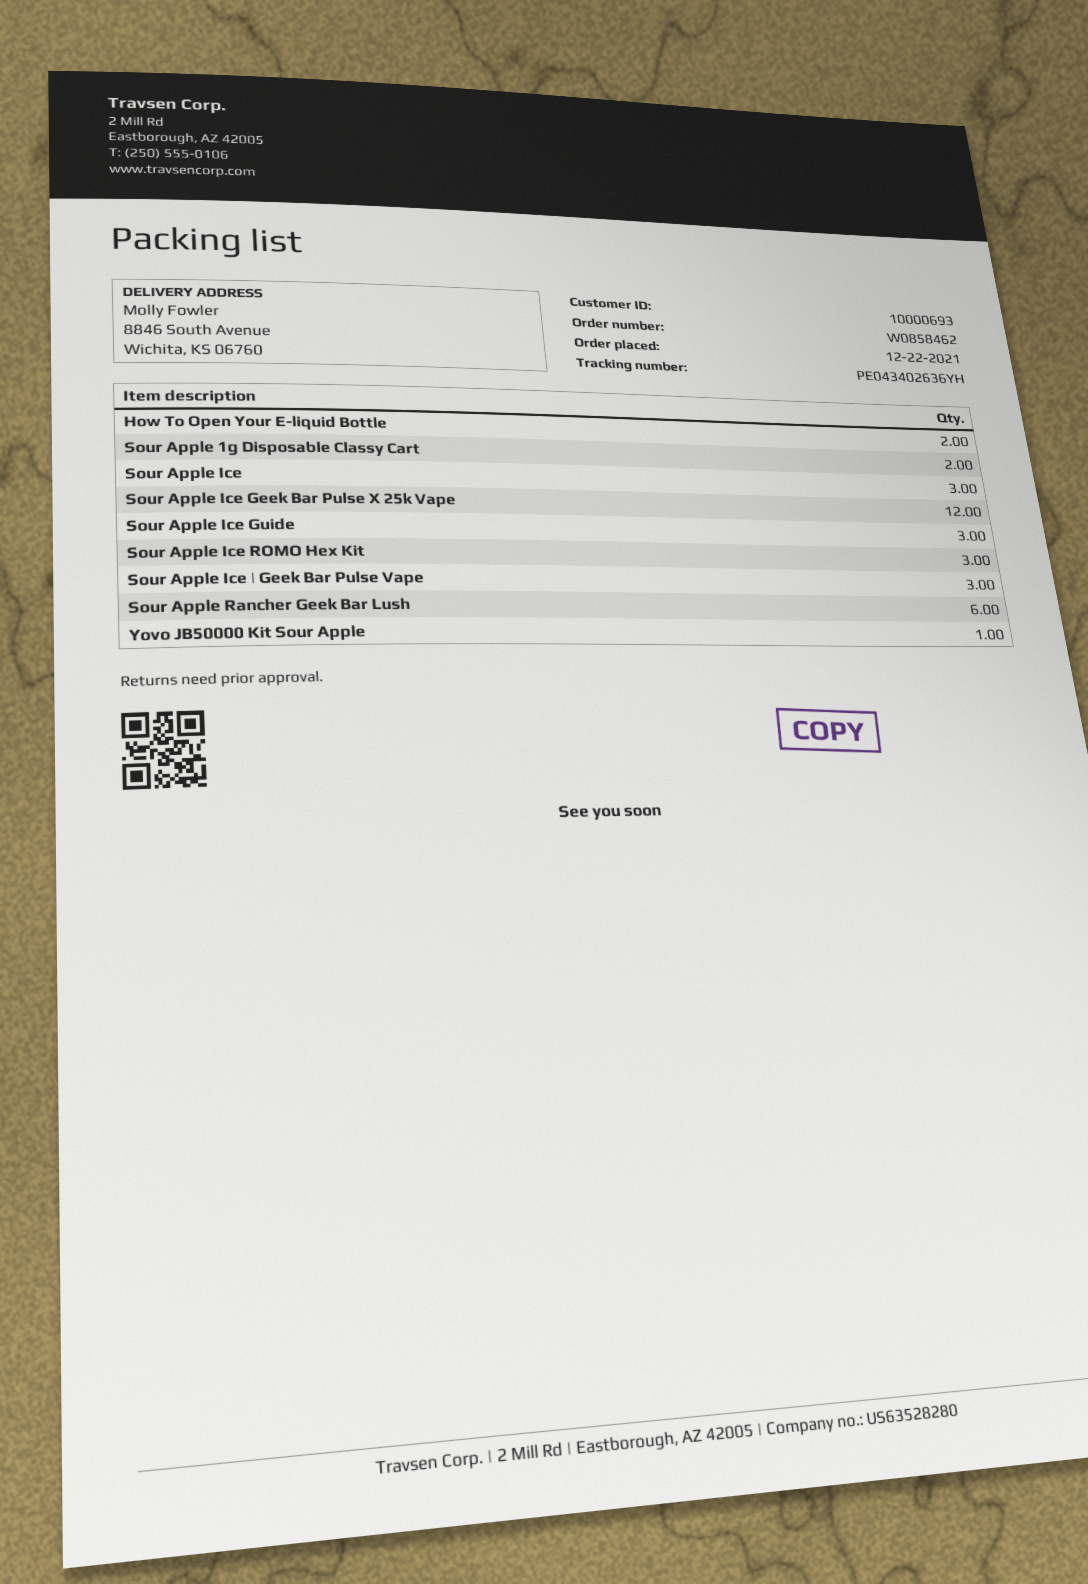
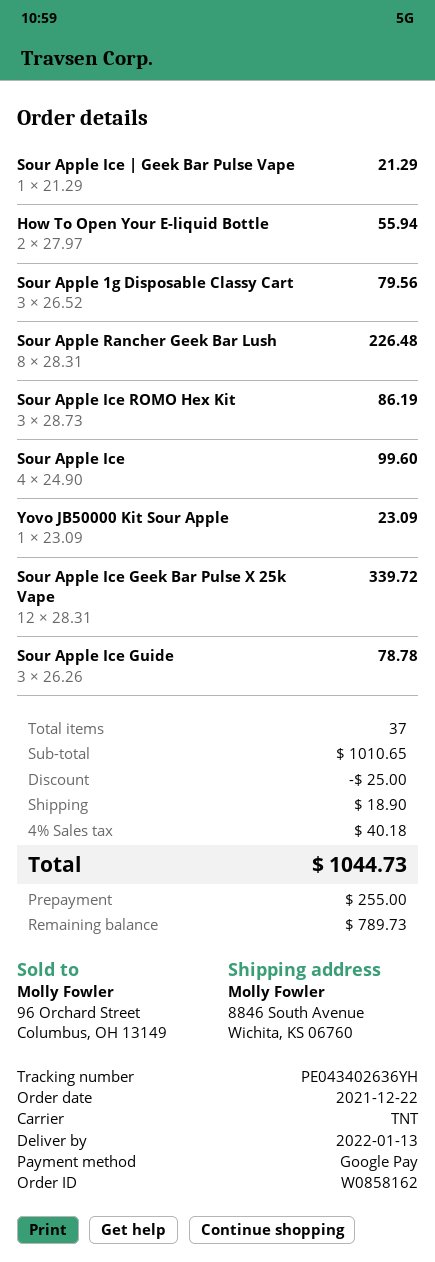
order number: W0858462 -> W0858162
Sour Apple 1g Disposable Classy Cart: 2 -> 3
Sour Apple Ice: 3 -> 4
Sour Apple Ice | Geek Bar Pulse Vape: 3 -> 1
Sour Apple Rancher Geek Bar Lush: 6 -> 8

